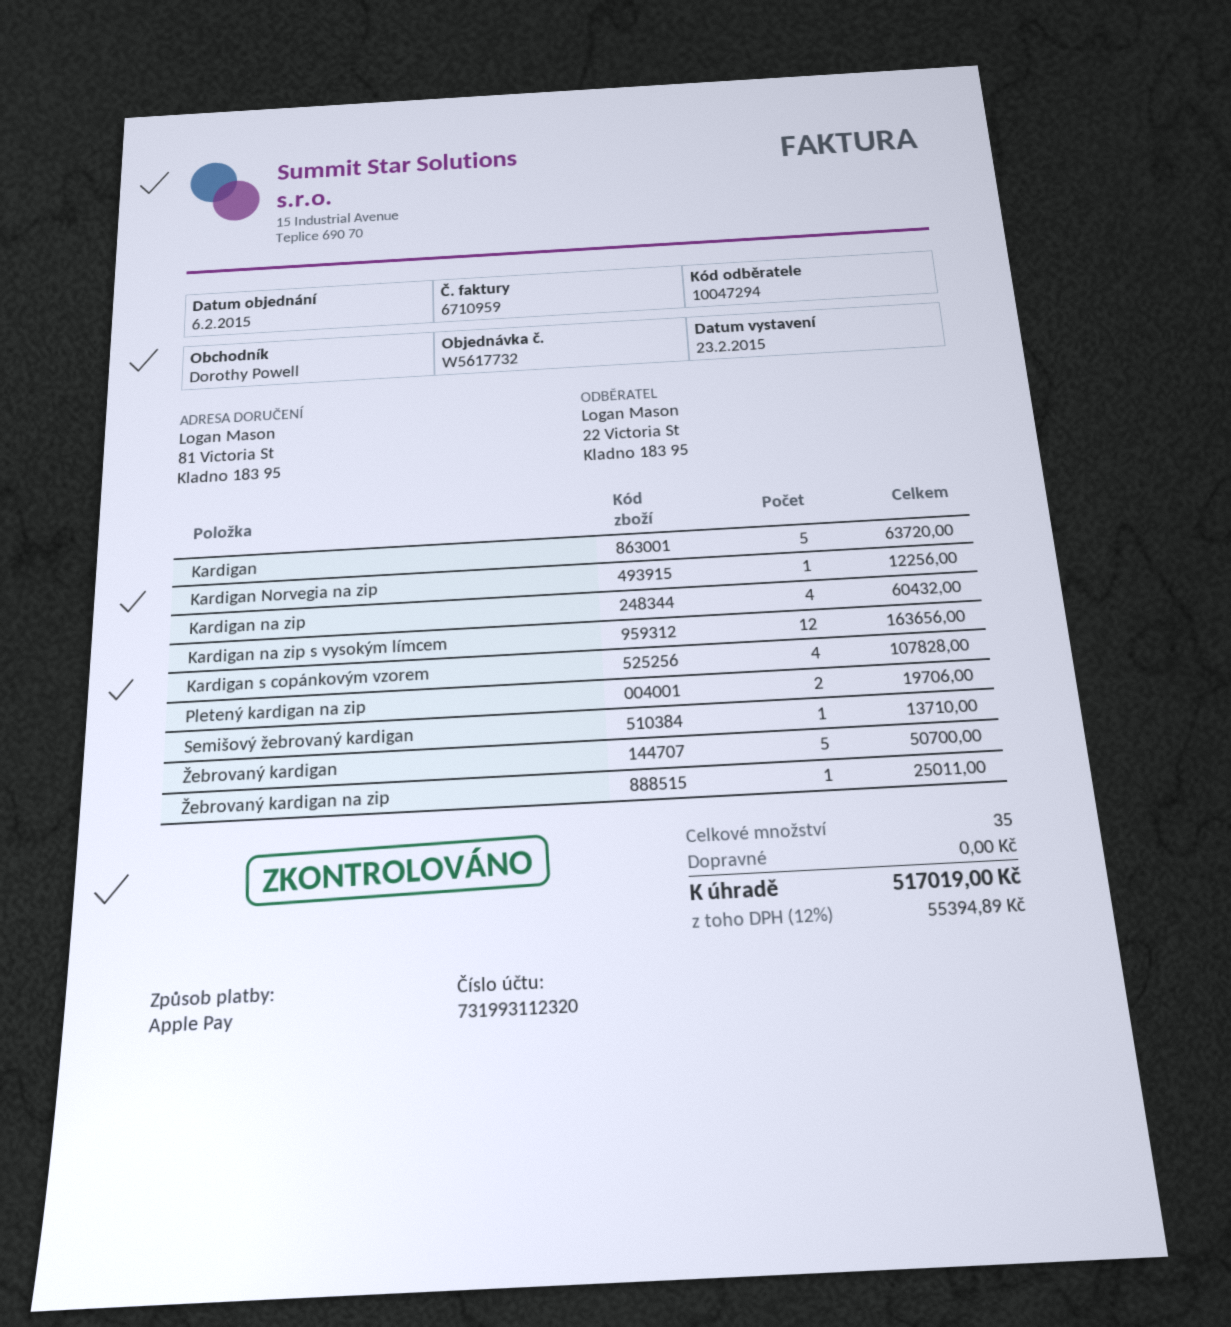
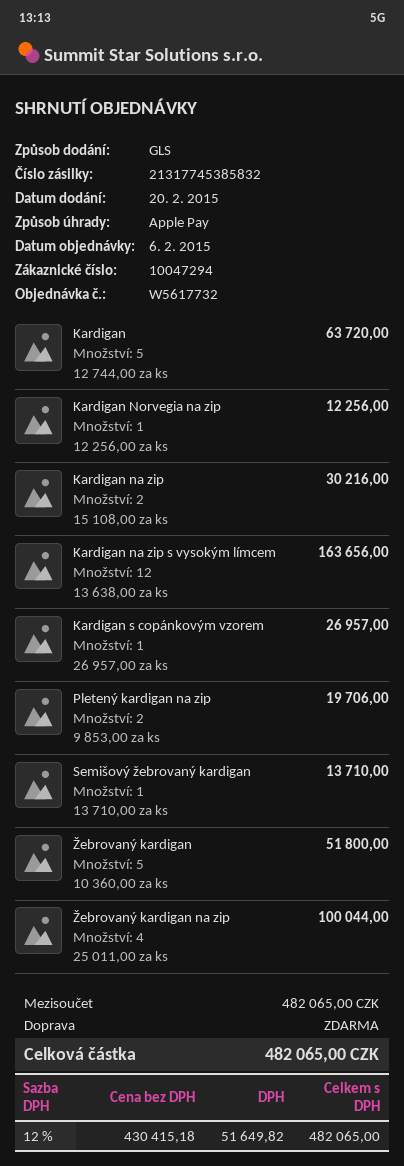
Kardigan na zip: 4 for 60432.00 -> 2 for 30216.00
Kardigan s copánkovým vzorem: 4 for 107828.00 -> 1 for 26957.00
Žebrovaný kardigan: 5 for 50700.00 -> 5 for 51800.00
Žebrovaný kardigan na zip: 1 for 25011.00 -> 4 for 100044.00
tax: 12% = 55394.89 -> 12% = 51649.82
total: 517019.00 -> 482065.00

